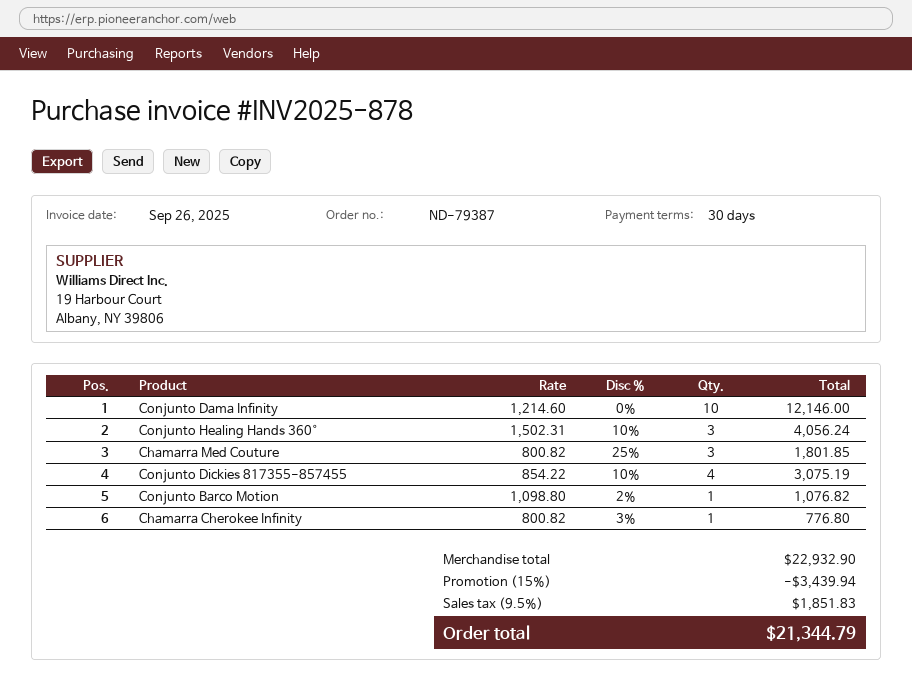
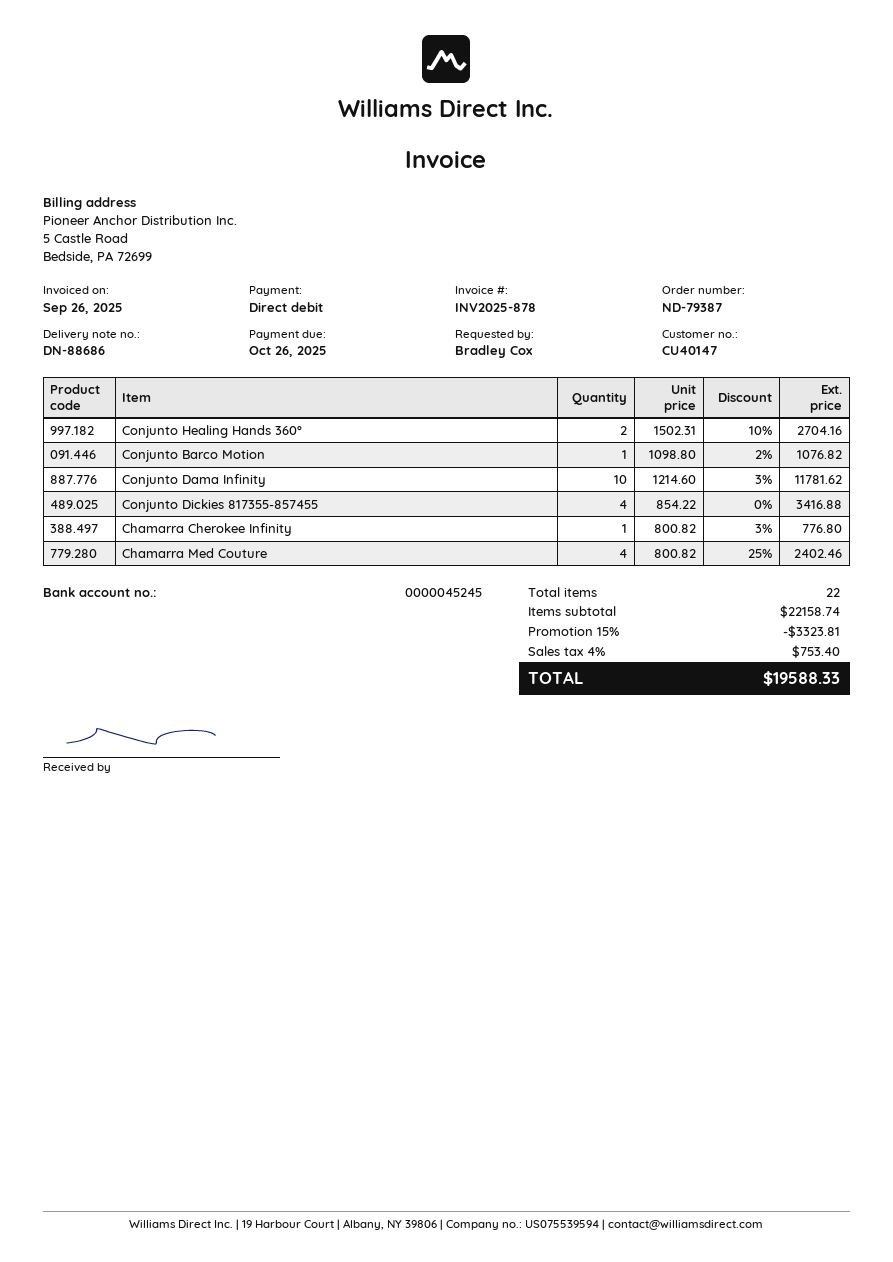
Conjunto Dama Infinity: 10 x 1214.60 = 12146.00 -> 10 x 1214.60 - 3% = 11781.62
Conjunto Healing Hands 360°: 3 x 1502.31 - 10% = 4056.24 -> 2 x 1502.31 - 10% = 2704.16
Chamarra Med Couture: 3 x 800.82 - 25% = 1801.85 -> 4 x 800.82 - 25% = 2402.46
Conjunto Dickies 817355-857455: 4 x 854.22 - 10% = 3075.19 -> 4 x 854.22 = 3416.88
subtotal: 22932.90 -> 22158.74
discount: 15% = 3439.94 -> 15% = 3323.81
tax: 9.5% = 1851.83 -> 4% = 753.40
total: 21344.79 -> 19588.33

